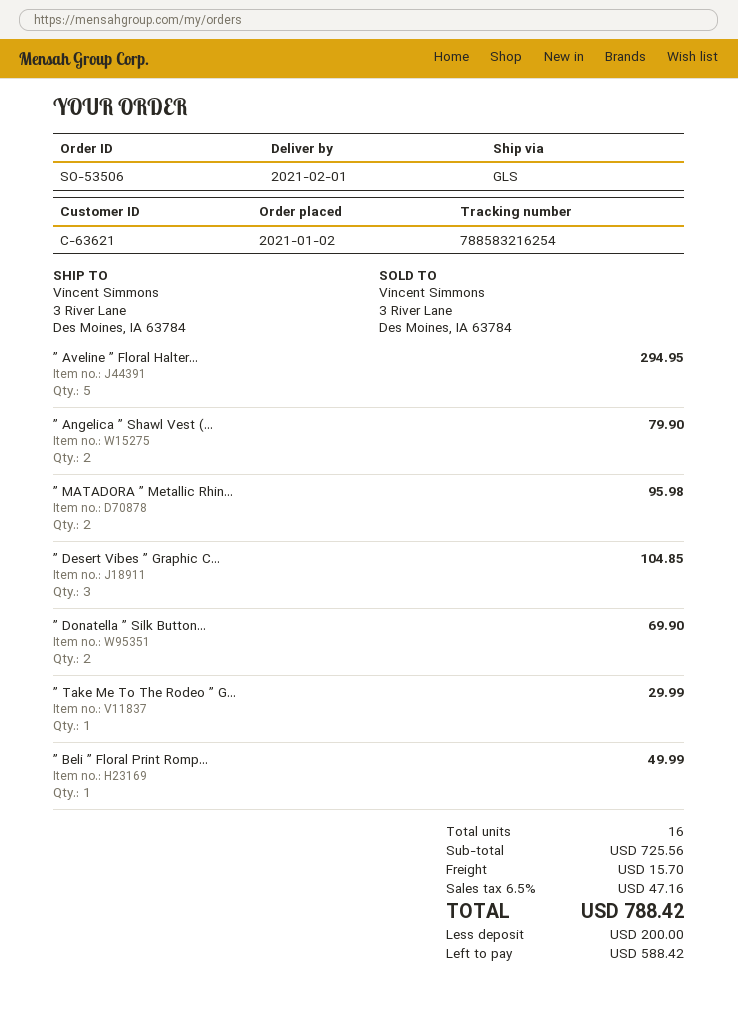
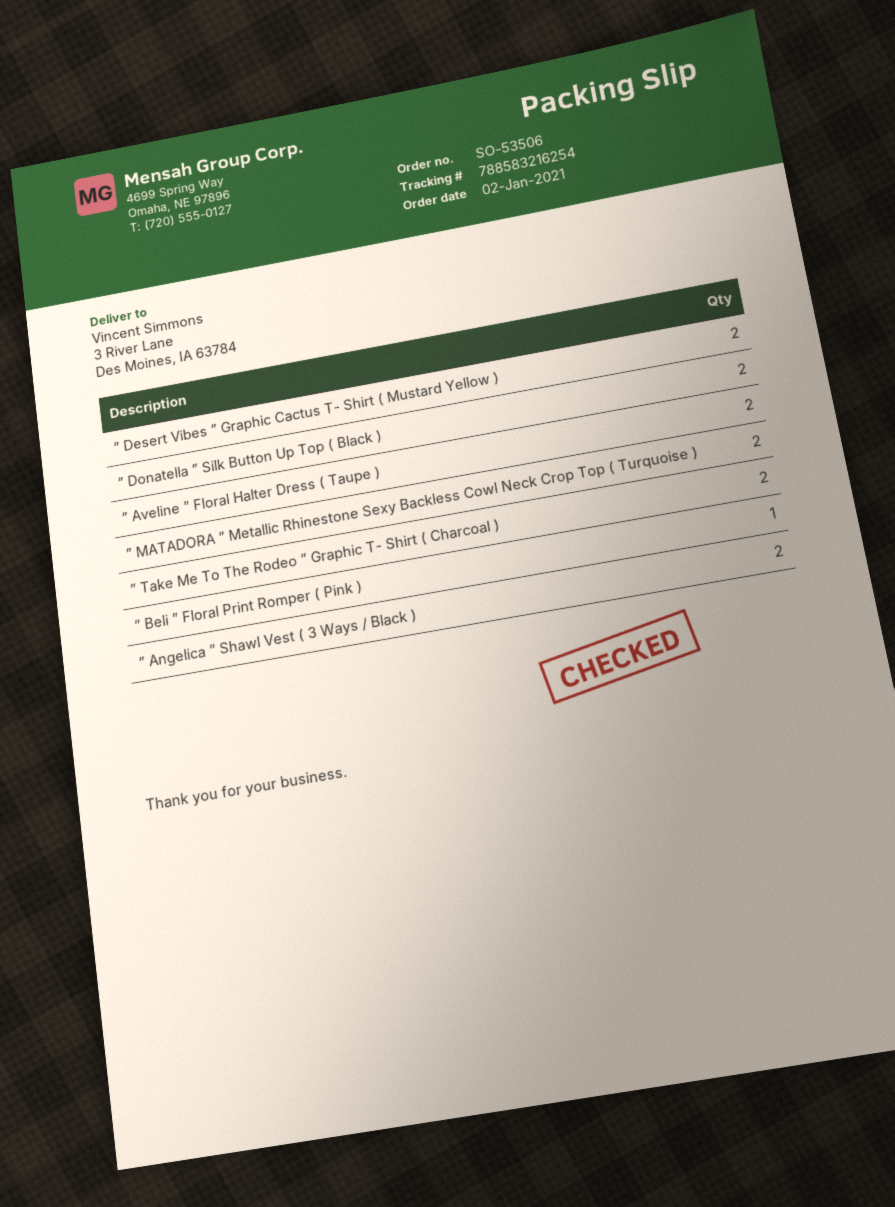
” Aveline ” Floral Halter...: 5 -> 2
” Desert Vibes ” Graphic C...: 3 -> 2
” Take Me To The Rodeo ” G...: 1 -> 2

